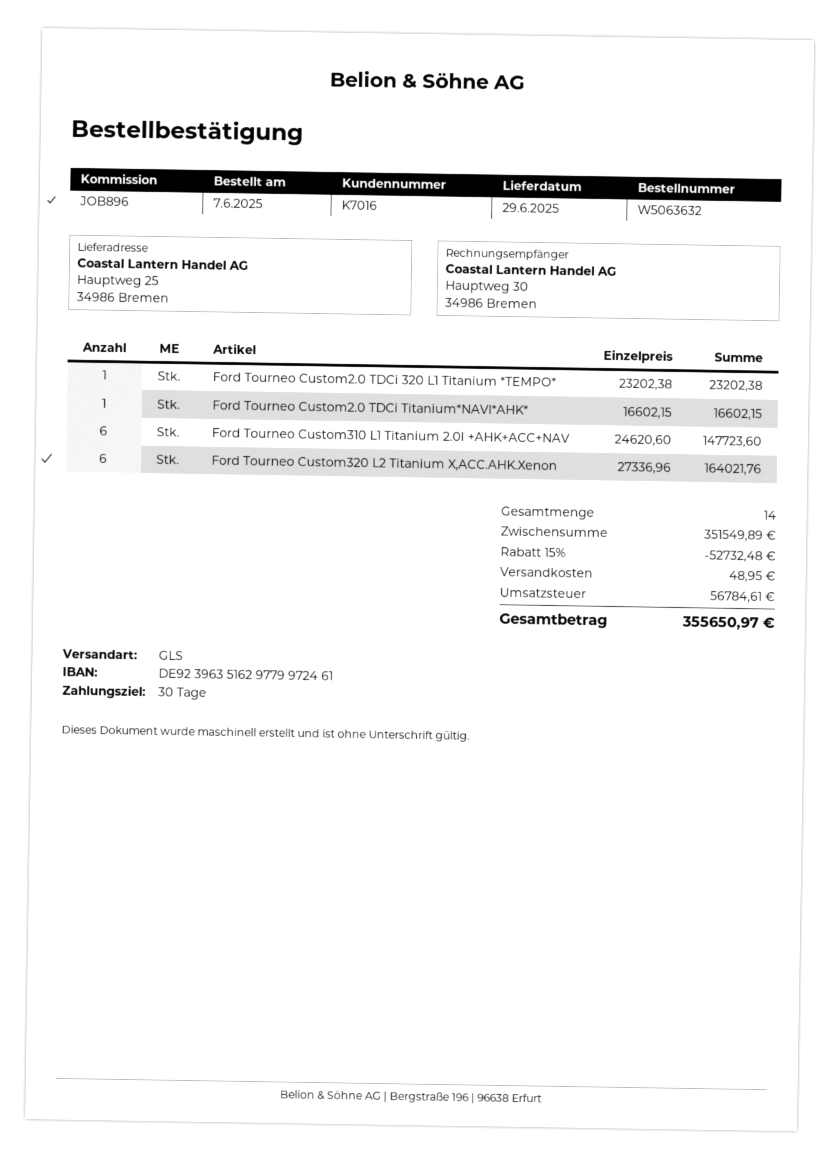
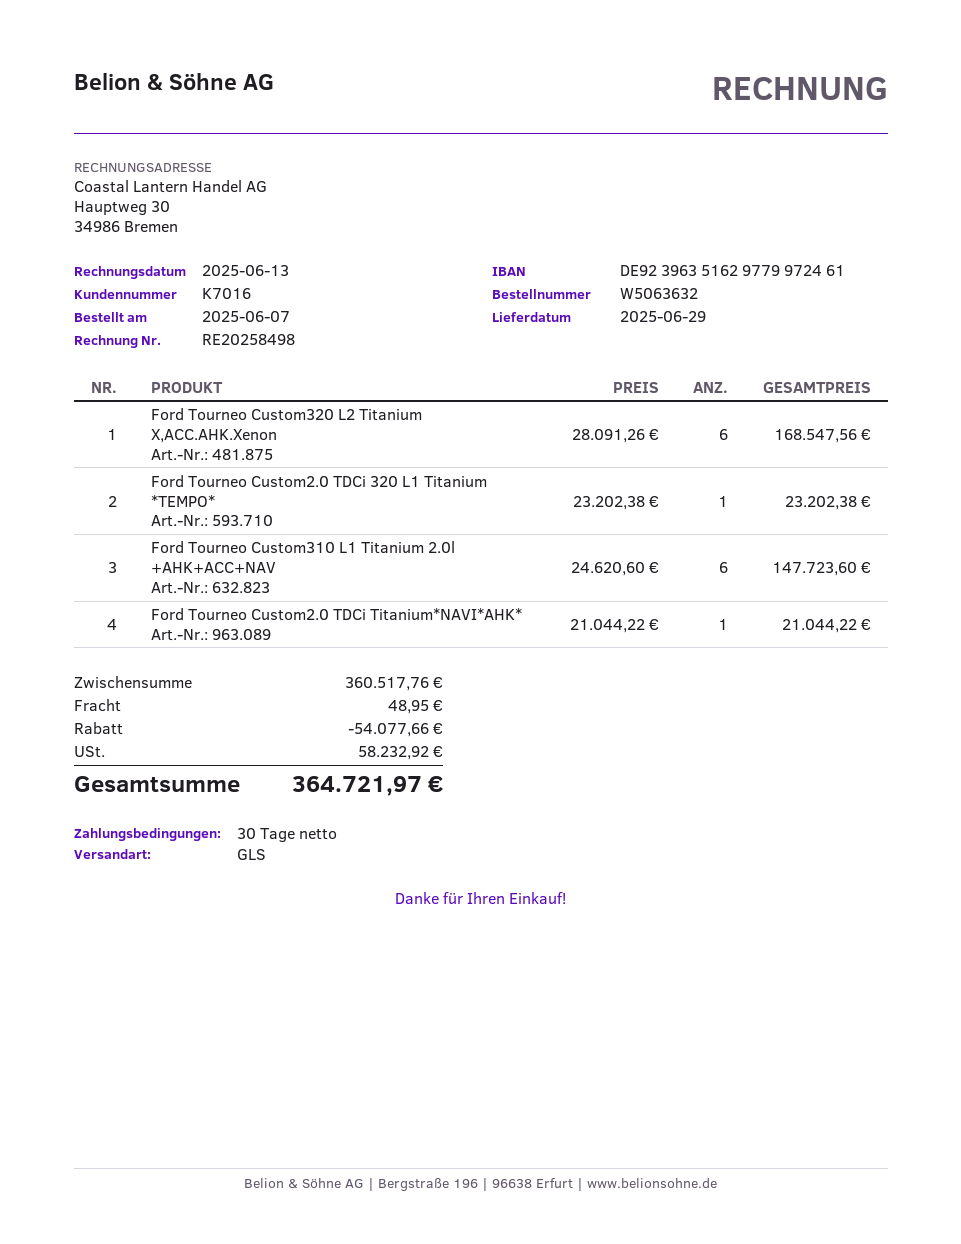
Ford Tourneo Custom2.0 TDCi Titanium*NAVI*AHK*: 1 x 16602.15 = 16602.15 -> 1 x 21044.22 = 21044.22
Ford Tourneo Custom320 L2 Titanium X,ACC.AHK.Xenon: 6 x 27336.96 = 164021.76 -> 6 x 28091.26 = 168547.56
subtotal: 351549.89 -> 360517.76
discount: 52732.48 -> 54077.66
tax: 56784.61 -> 58232.92
total: 355650.97 -> 364721.97

